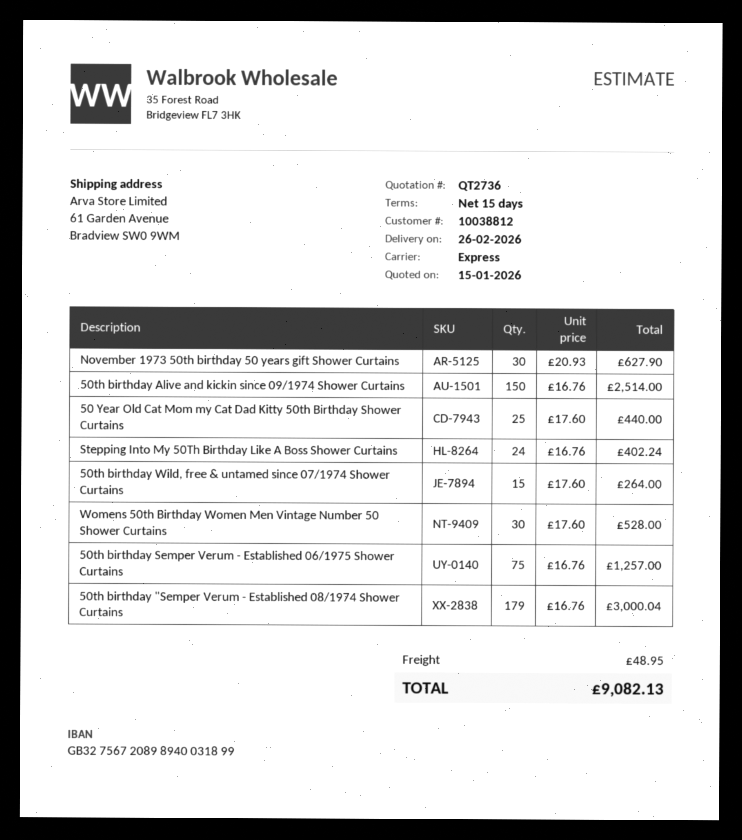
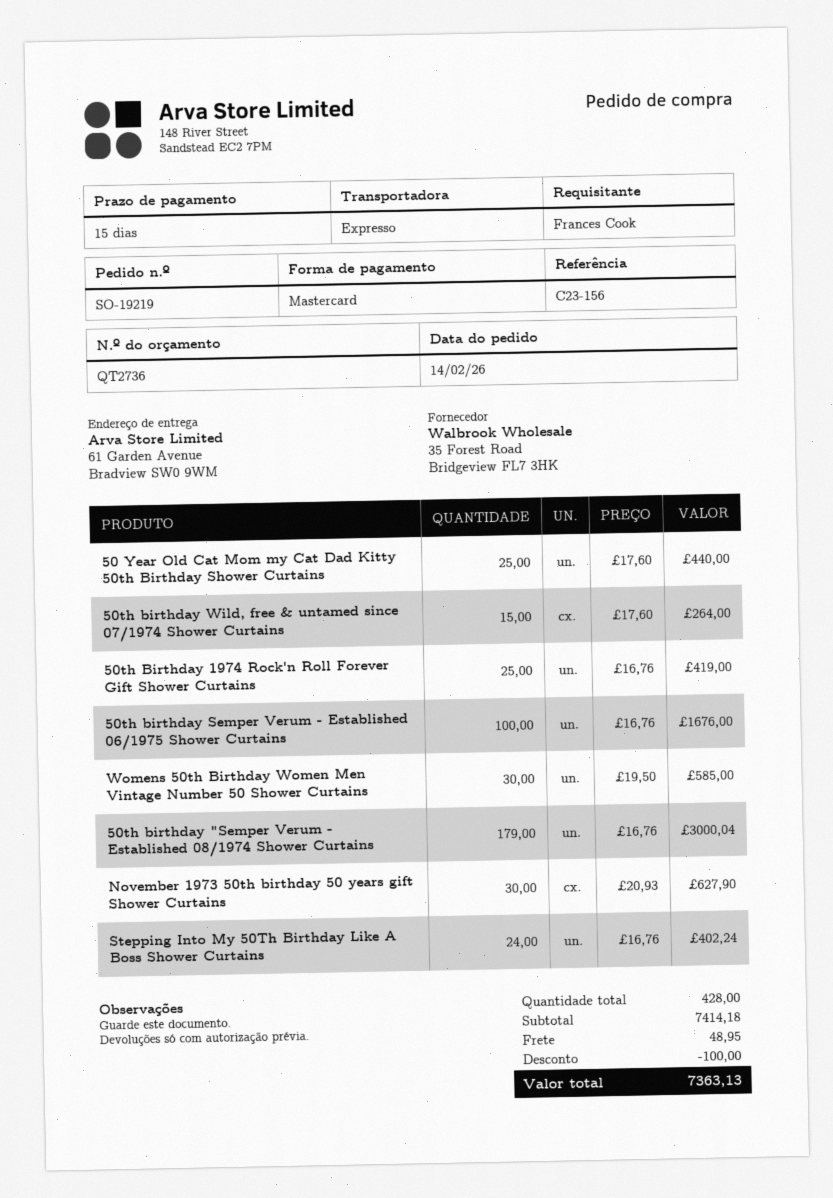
50th birthday Alive and kickin since 09/1974 Shower Curtains: 150 x 16.76 = 2514.00 -> none
Womens 50th Birthday Women Men Vintage Number 50 Shower Curtains: 30 x 17.60 = 528.00 -> 30 x 19.50 = 585.00
50th birthday Semper Verum - Established 06/1975 Shower Curtains: 75 x 16.76 = 1257.00 -> 100 x 16.76 = 1676.00
50th Birthday 1974 Rock'n Roll Forever Gift Shower Curtains: none -> 25 x 16.76 = 419.00
discount: none -> 100.00
total: 9082.13 -> 7363.13

